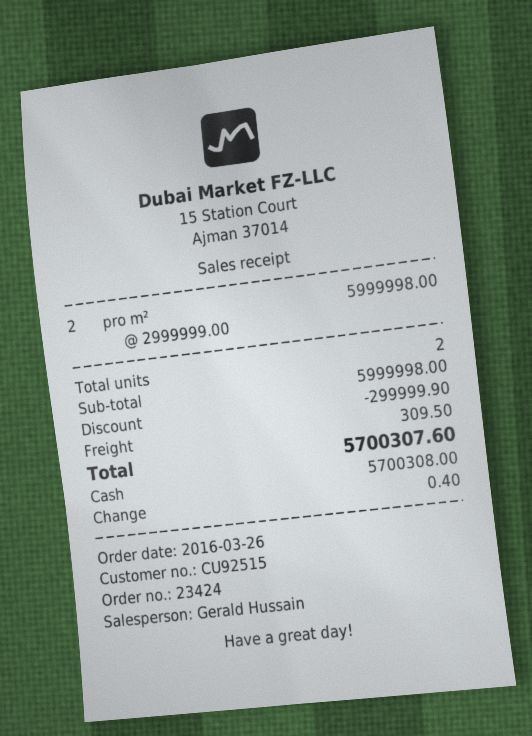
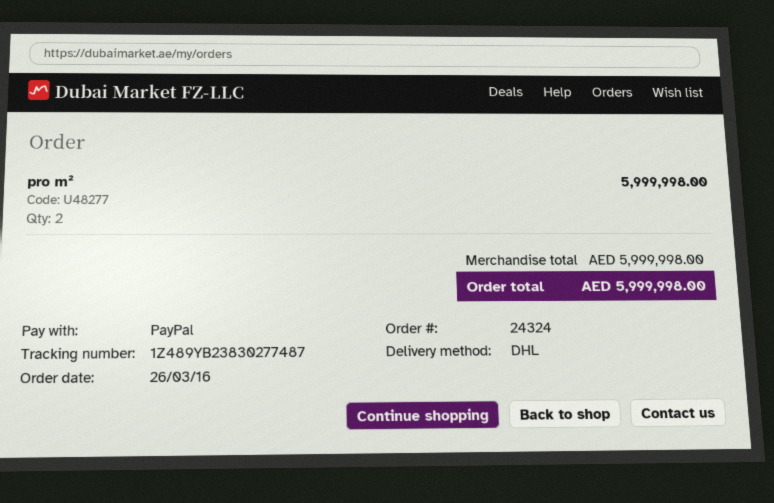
order number: 23424 -> 24324
payment method: cash -> PayPal
discount: 299999.90 -> none
shipping: 309.50 -> none
total: 5700307.60 -> 5999998.00

